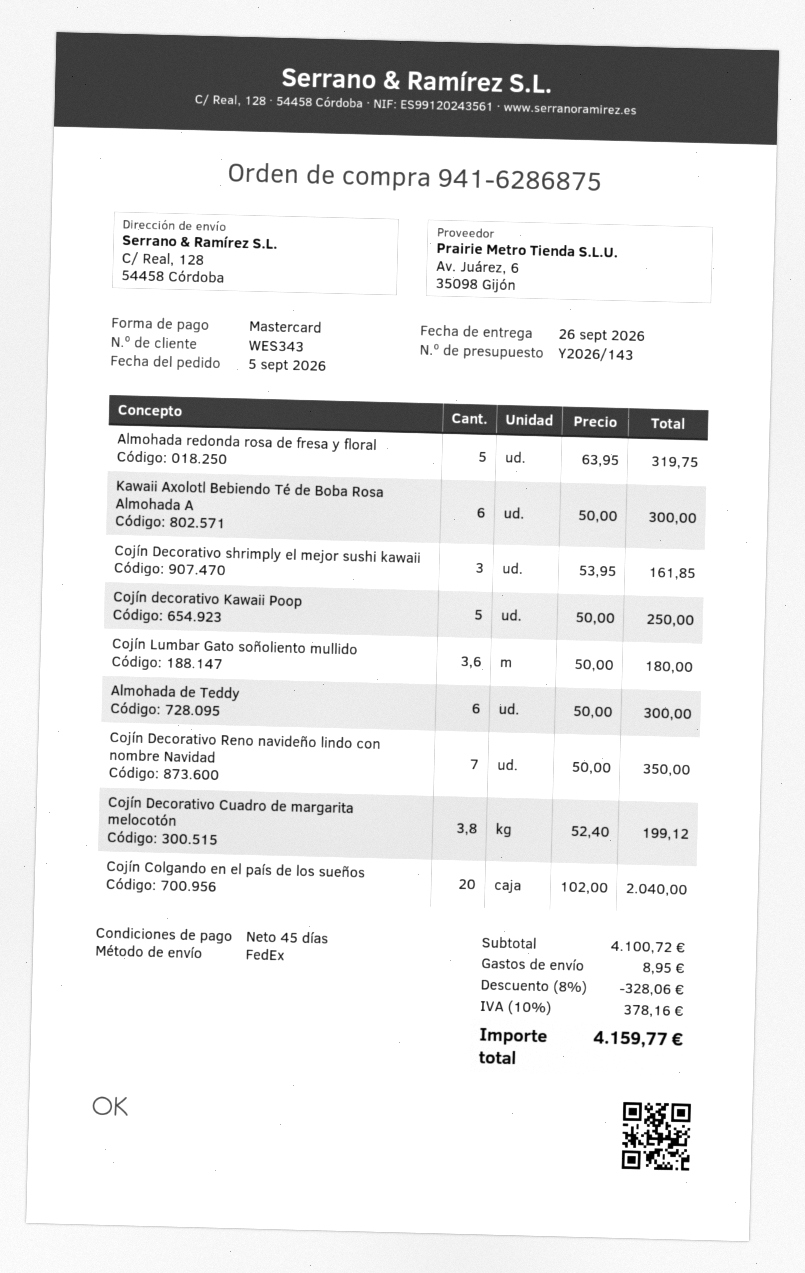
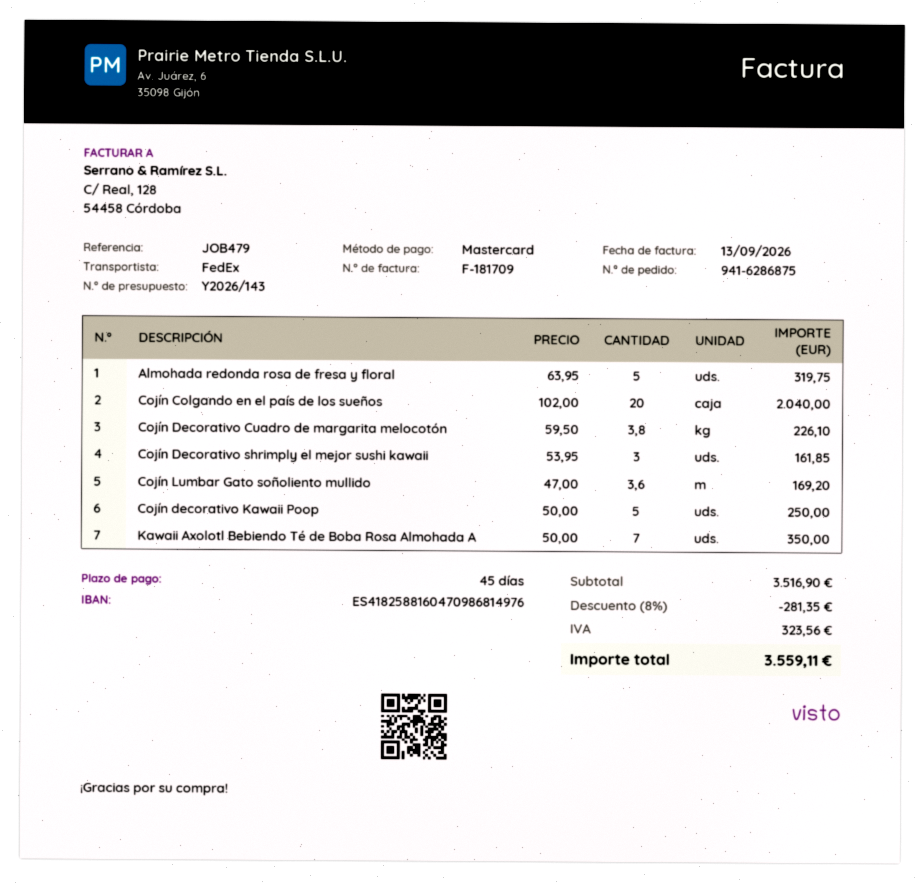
Kawaii Axolotl Bebiendo Té de Boba Rosa Almohada A: 6 x 50.00 = 300.00 -> 7 x 50.00 = 350.00
Cojín Lumbar Gato soñoliento mullido: 3.6 x 50.00 = 180.00 -> 3.6 x 47.00 = 169.20
Almohada de Teddy: 6 x 50.00 = 300.00 -> none
Cojín Decorativo Reno navideño lindo con nombre Navidad: 7 x 50.00 = 350.00 -> none
Cojín Decorativo Cuadro de margarita melocotón: 3.8 x 52.40 = 199.12 -> 3.8 x 59.50 = 226.10
subtotal: 4100.72 -> 3516.90
discount: 8% = 328.06 -> 8% = 281.35
shipping: 8.95 -> none
tax: 378.16 -> 323.56
total: 4159.77 -> 3559.11

